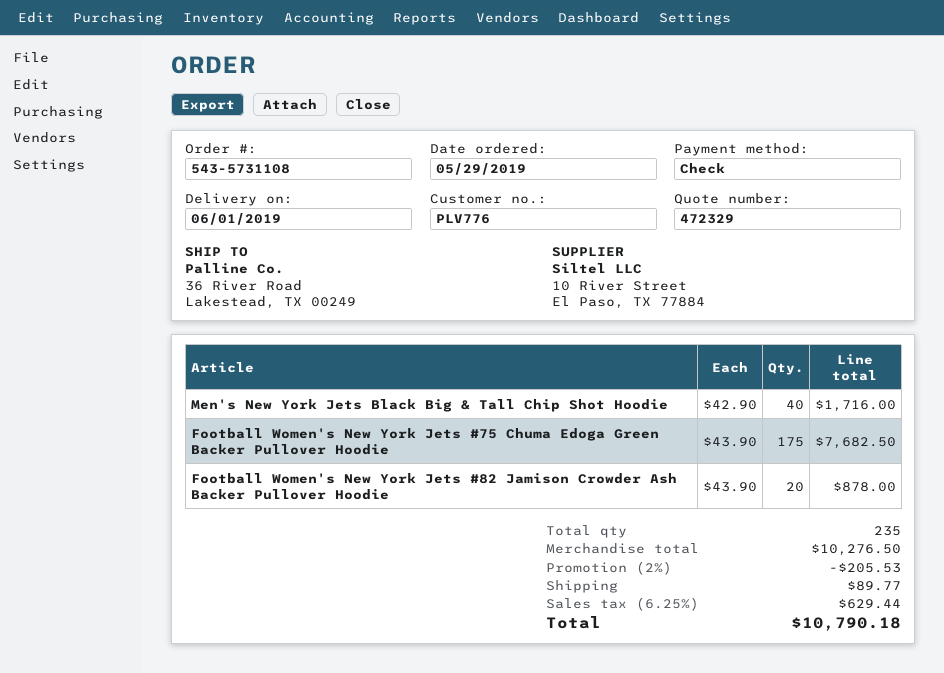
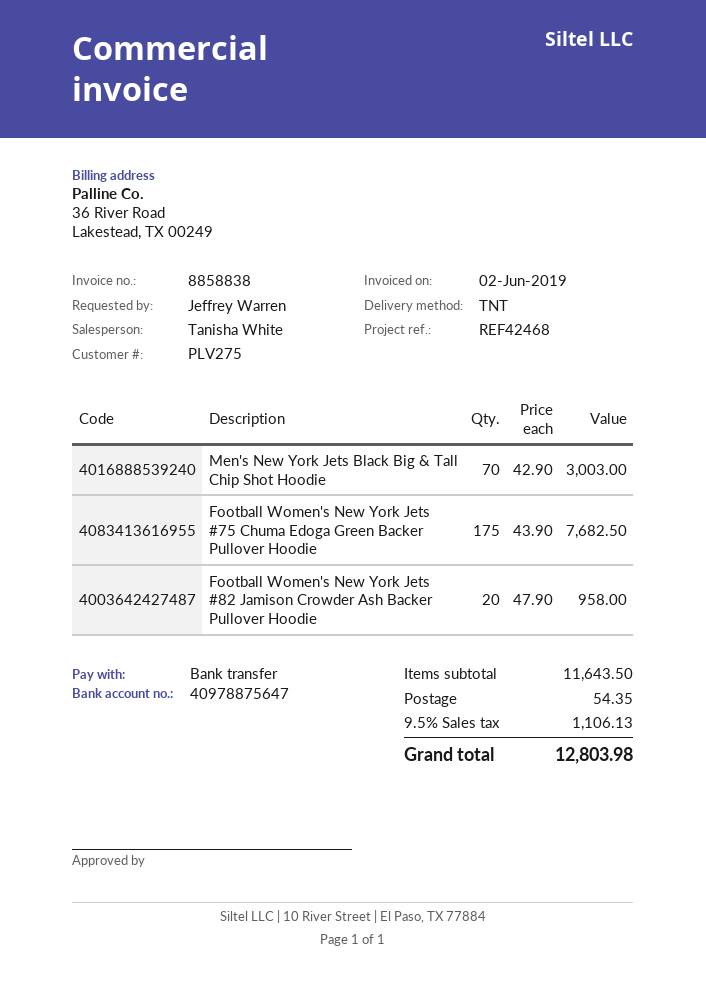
customer number: PLV776 -> PLV275
payment method: cheque -> bank transfer
Men's New York Jets Black Big & Tall Chip Shot Hoodie: 40 x 42.90 = 1716.00 -> 70 x 42.90 = 3003.00
Football Women's New York Jets #82 Jamison Crowder Ash Backer Pullover Hoodie: 20 x 43.90 = 878.00 -> 20 x 47.90 = 958.00
subtotal: 10276.50 -> 11643.50
discount: 2% = 205.53 -> none
shipping: 89.77 -> 54.35
tax: 6.25% = 629.44 -> 9.5% = 1106.13
total: 10790.18 -> 12803.98

